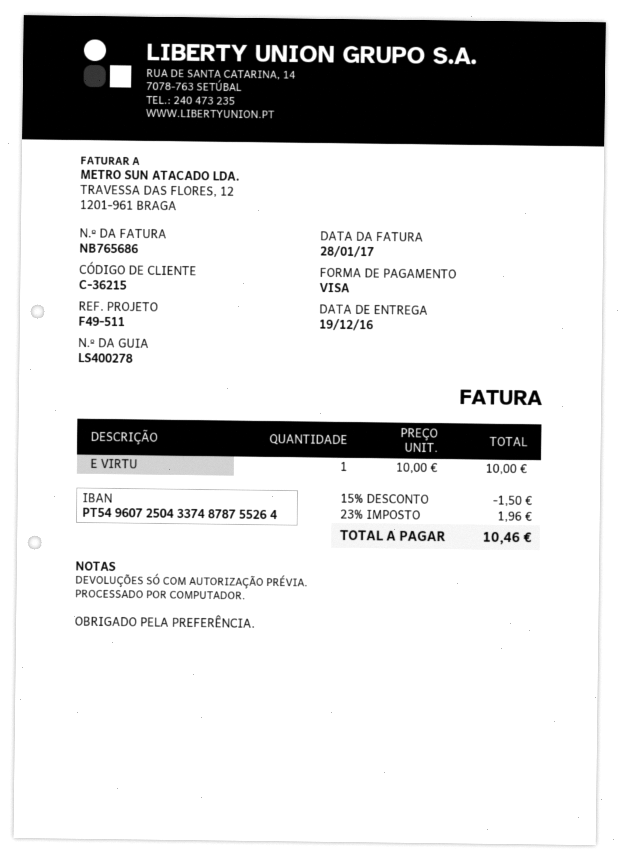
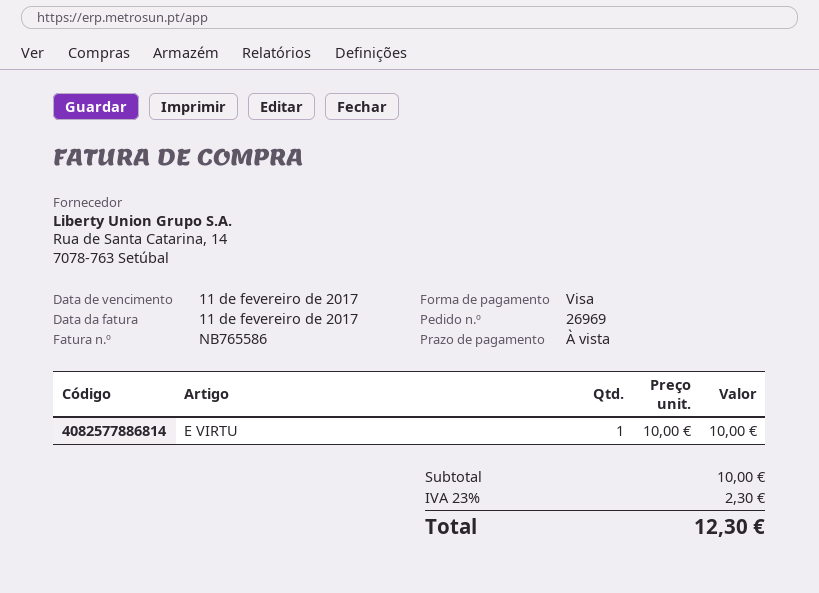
invoice number: NB765686 -> NB765586
invoice date: 2017-01-28 -> 2017-02-11
discount: 15% = 1.50 -> none
tax: 23% = 1.96 -> 23% = 2.30
total: 10.46 -> 12.30

